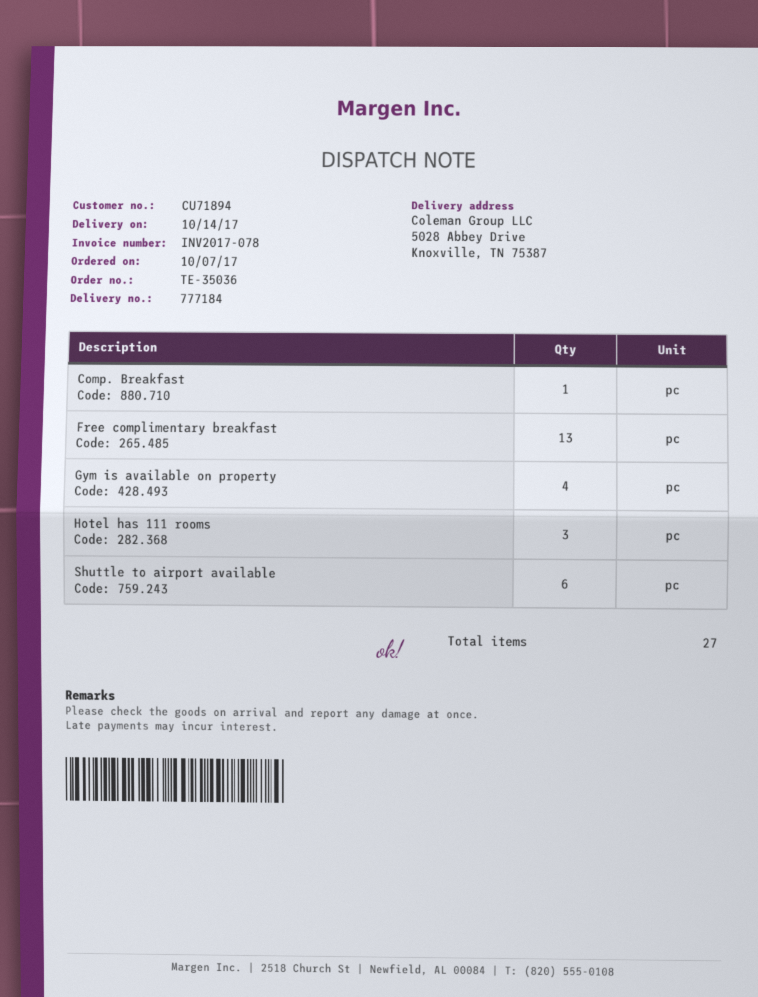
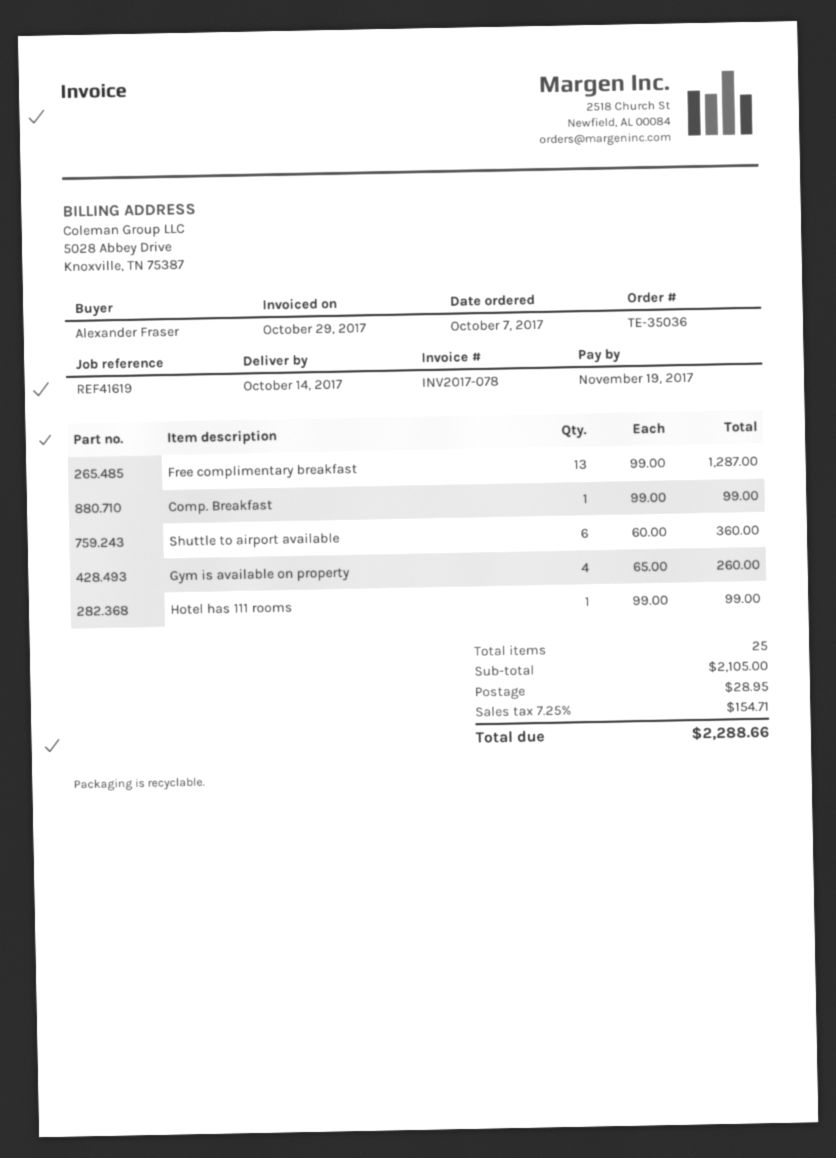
Hotel has 111 rooms: 3 -> 1
total quantity: 27 -> 25

